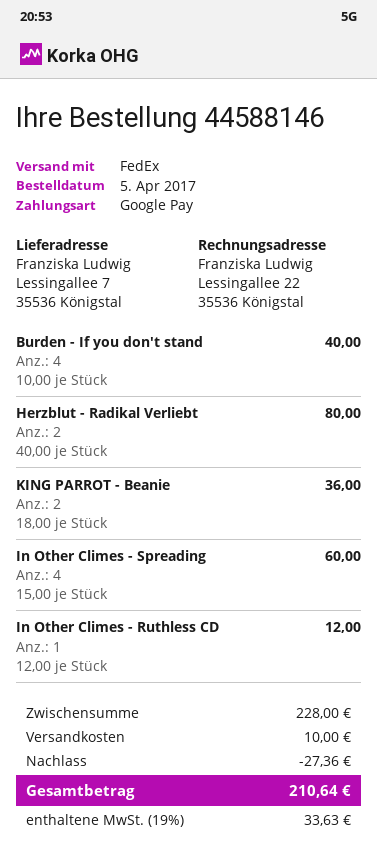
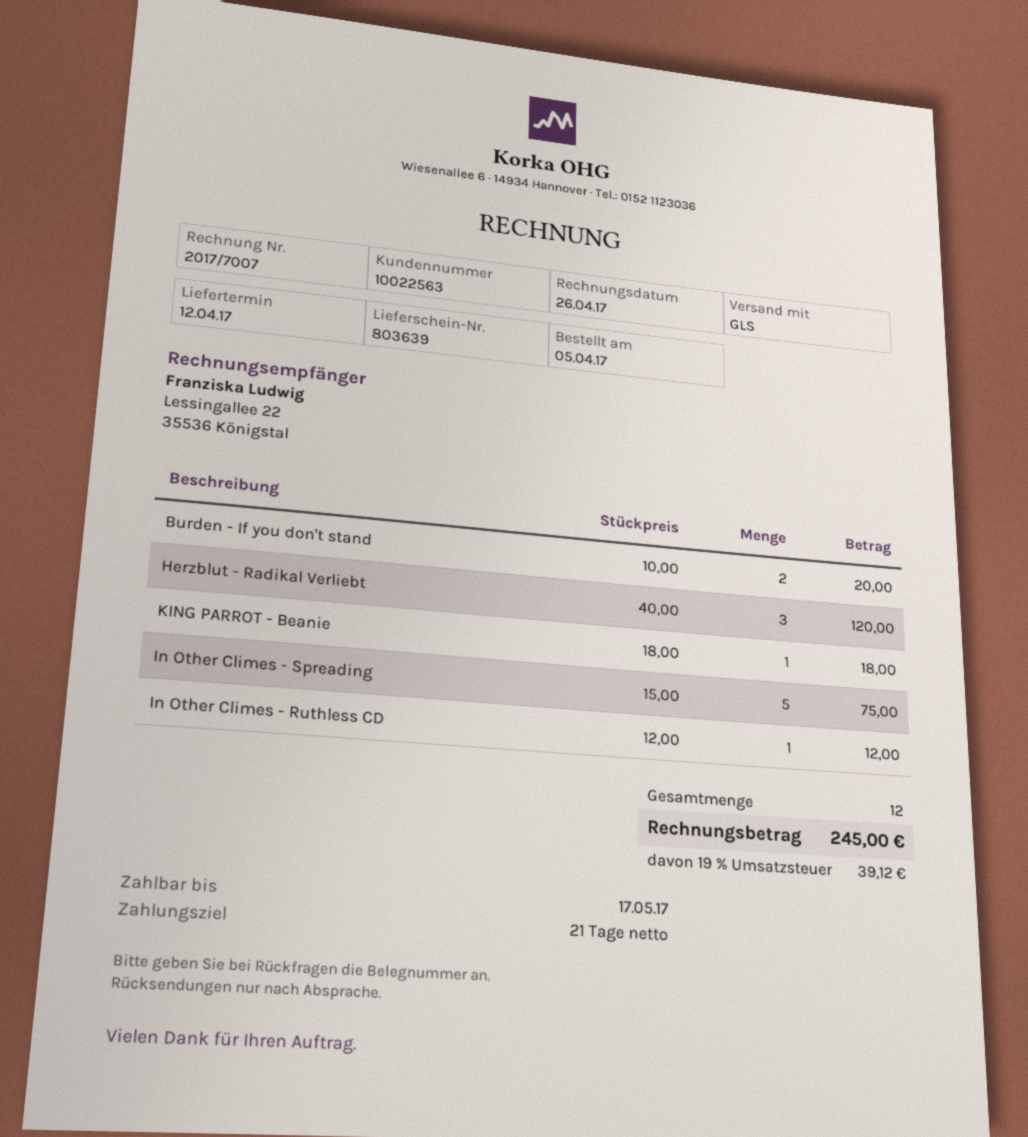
shipping method: FedEx -> GLS
Burden - If you don't stand: 4 x 10.00 = 40.00 -> 2 x 10.00 = 20.00
Herzblut - Radikal Verliebt: 2 x 40.00 = 80.00 -> 3 x 40.00 = 120.00
KING PARROT - Beanie: 2 x 18.00 = 36.00 -> 1 x 18.00 = 18.00
In Other Climes - Spreading: 4 x 15.00 = 60.00 -> 5 x 15.00 = 75.00
discount: 27.36 -> none
shipping: 10.00 -> none
tax: 19% = 33.63 -> 19% = 39.12
total: 210.64 -> 245.00

